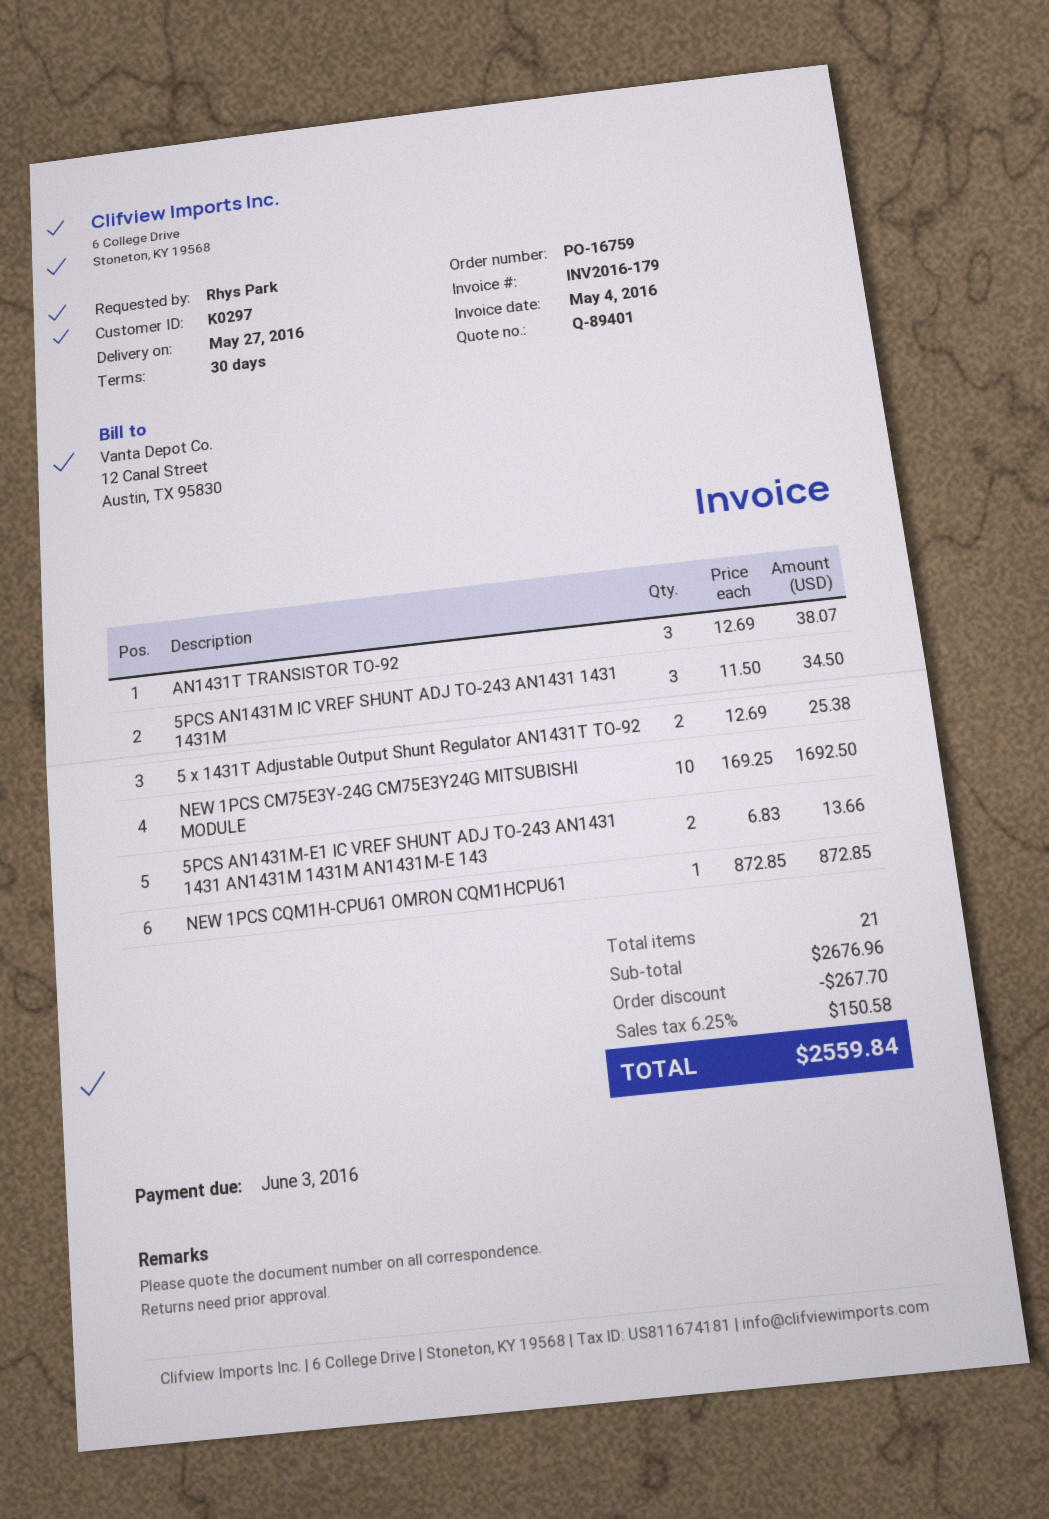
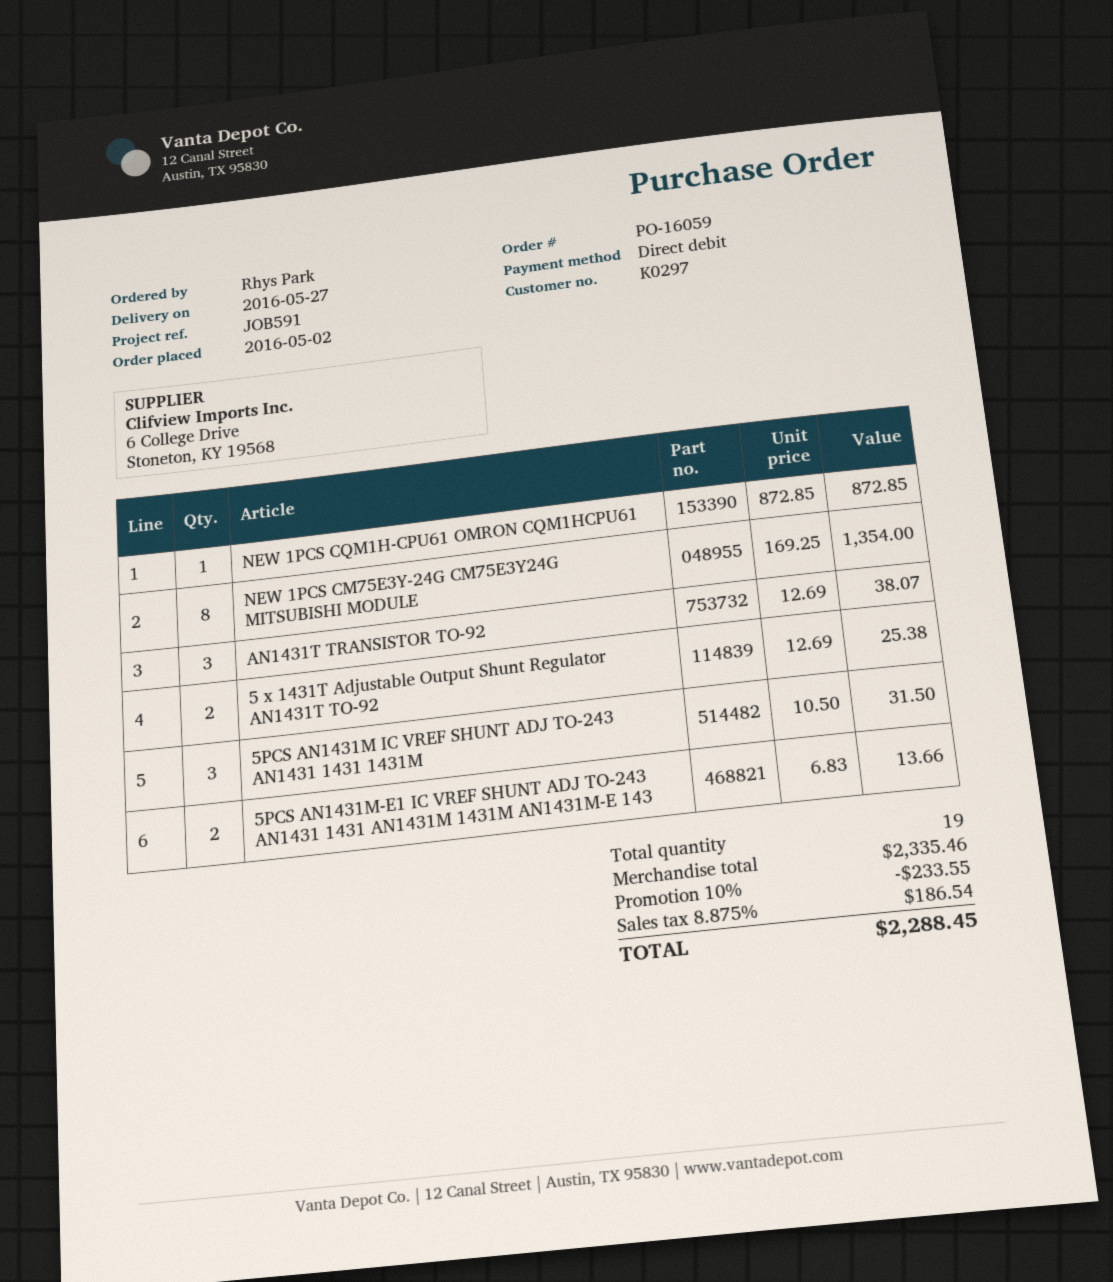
order number: PO-16759 -> PO-16059
5PCS AN1431M IC VREF SHUNT ADJ TO-243 AN1431 1431 1431M: 3 x 11.50 = 34.50 -> 3 x 10.50 = 31.50
NEW 1PCS CM75E3Y-24G CM75E3Y24G MITSUBISHI MODULE: 10 x 169.25 = 1692.50 -> 8 x 169.25 = 1354.00
total quantity: 21 -> 19
subtotal: 2676.96 -> 2335.46
discount: 267.70 -> 233.55
tax: 6.25% = 150.58 -> 8.875% = 186.54
total: 2559.84 -> 2288.45

